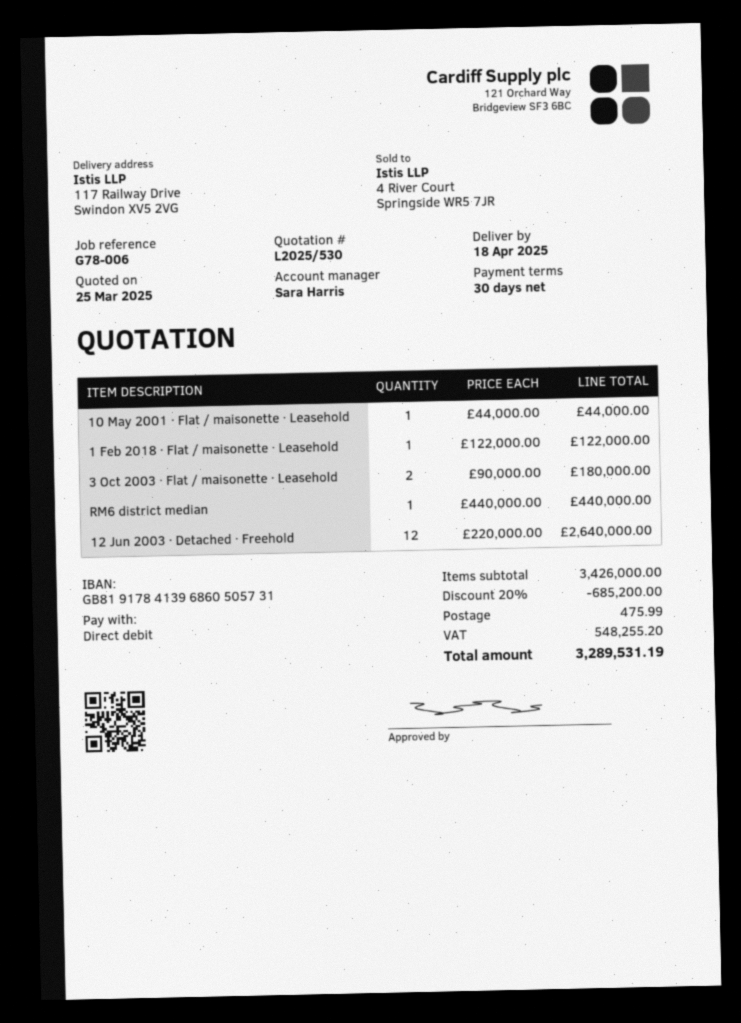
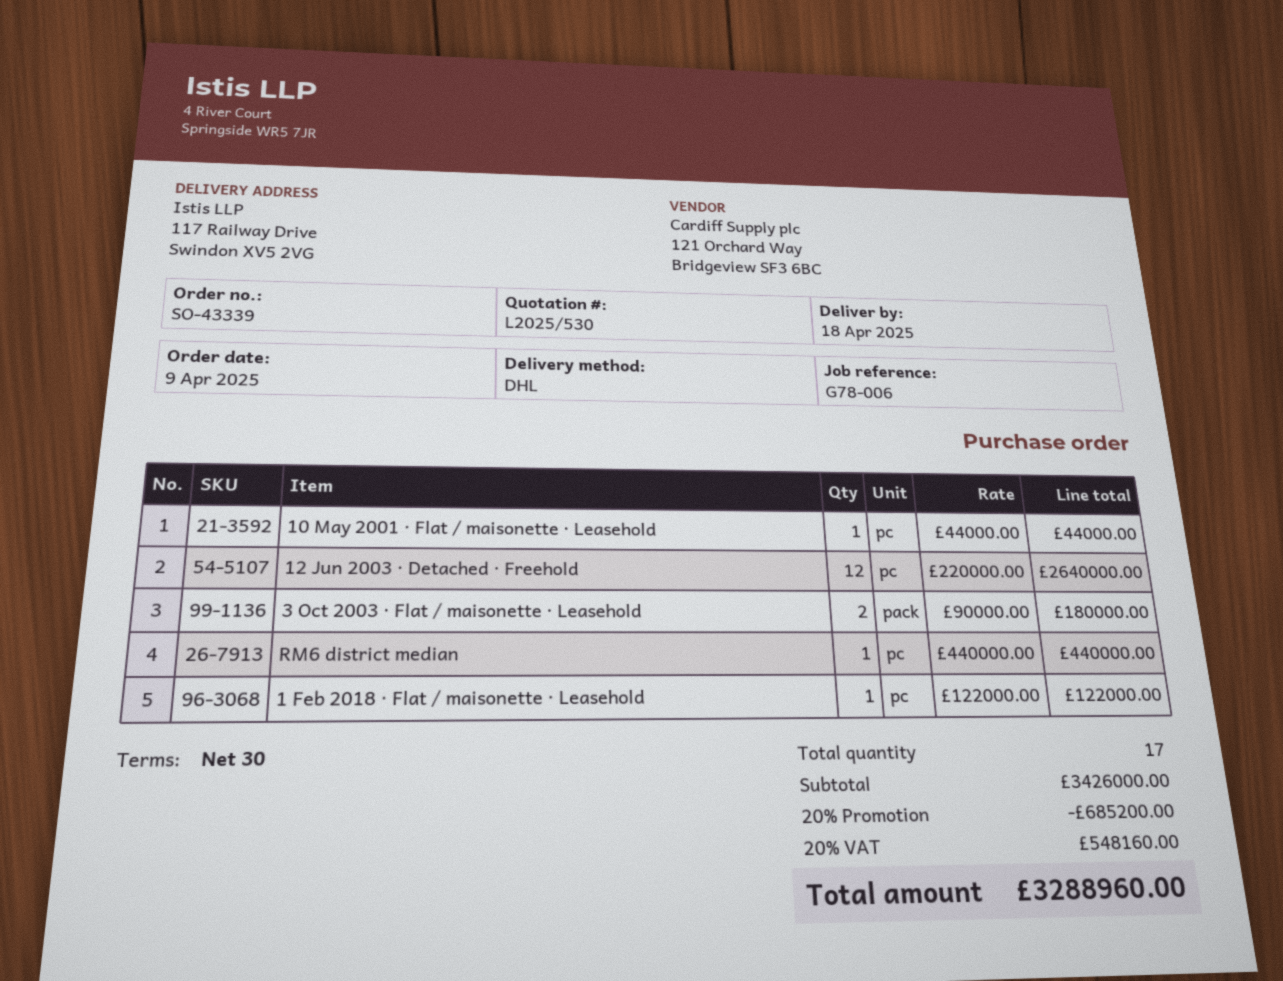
shipping: 475.99 -> none
tax: 548255.20 -> 548160.00
total: 3289531.19 -> 3288960.00

